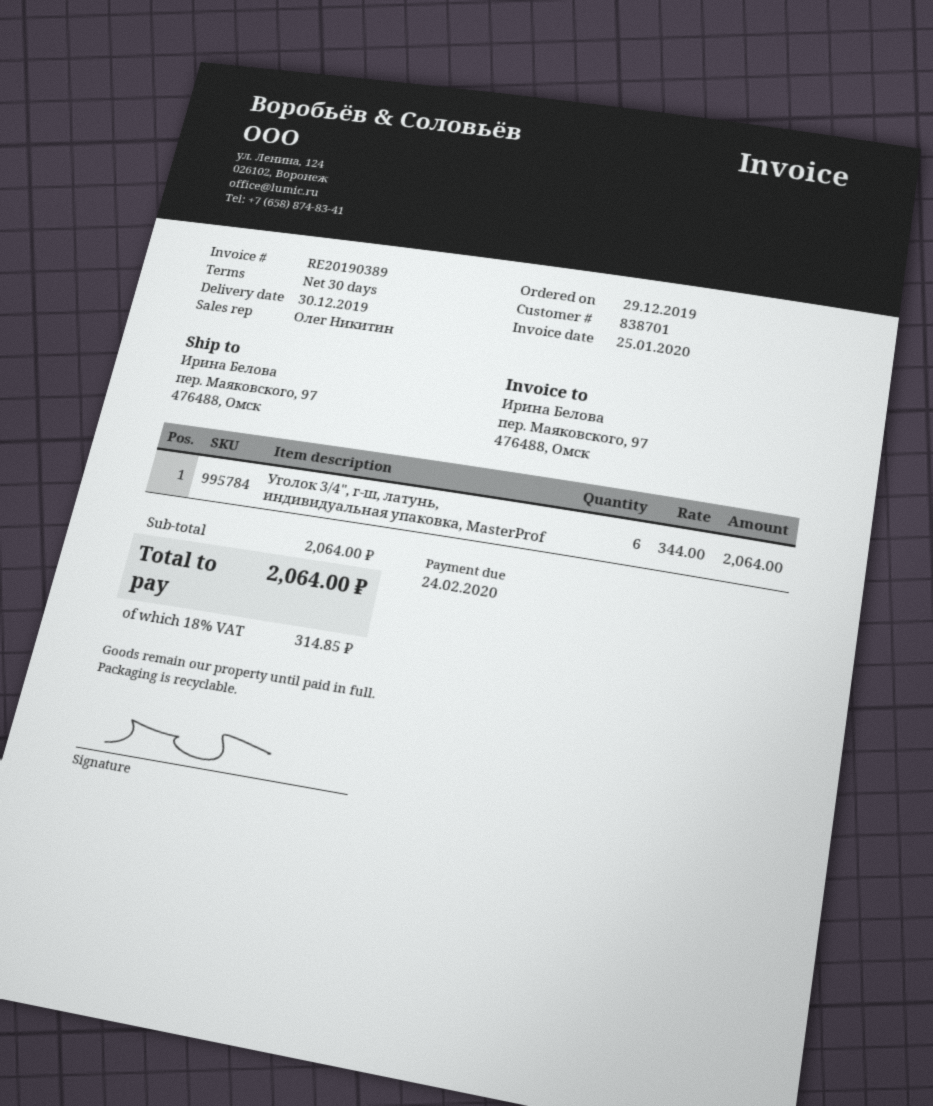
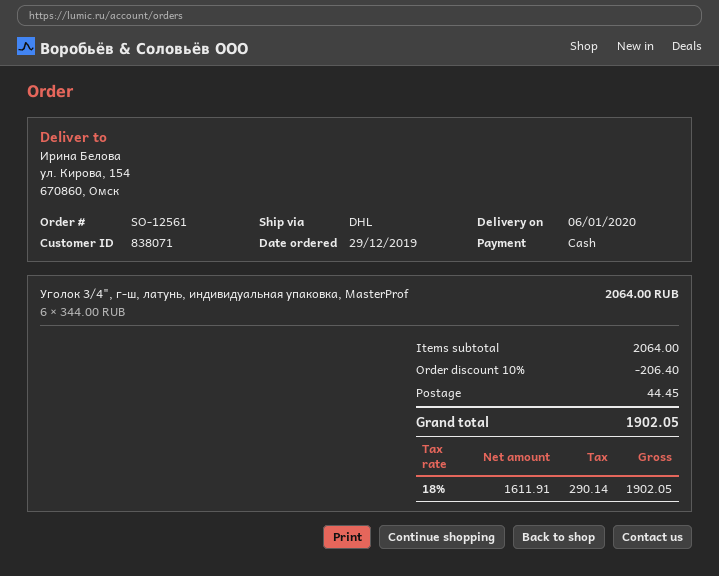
delivery date: 2019-12-30 -> 2020-01-06
customer number: 838701 -> 838071
ship to: пер. Маяковского, 97, 476488, Омск -> ул. Кирова, 154, 670860, Омск
discount: none -> 10% = 206.40
shipping: none -> 44.45
tax: 18% = 314.85 -> 18% = 290.14
total: 2064.00 -> 1902.05

